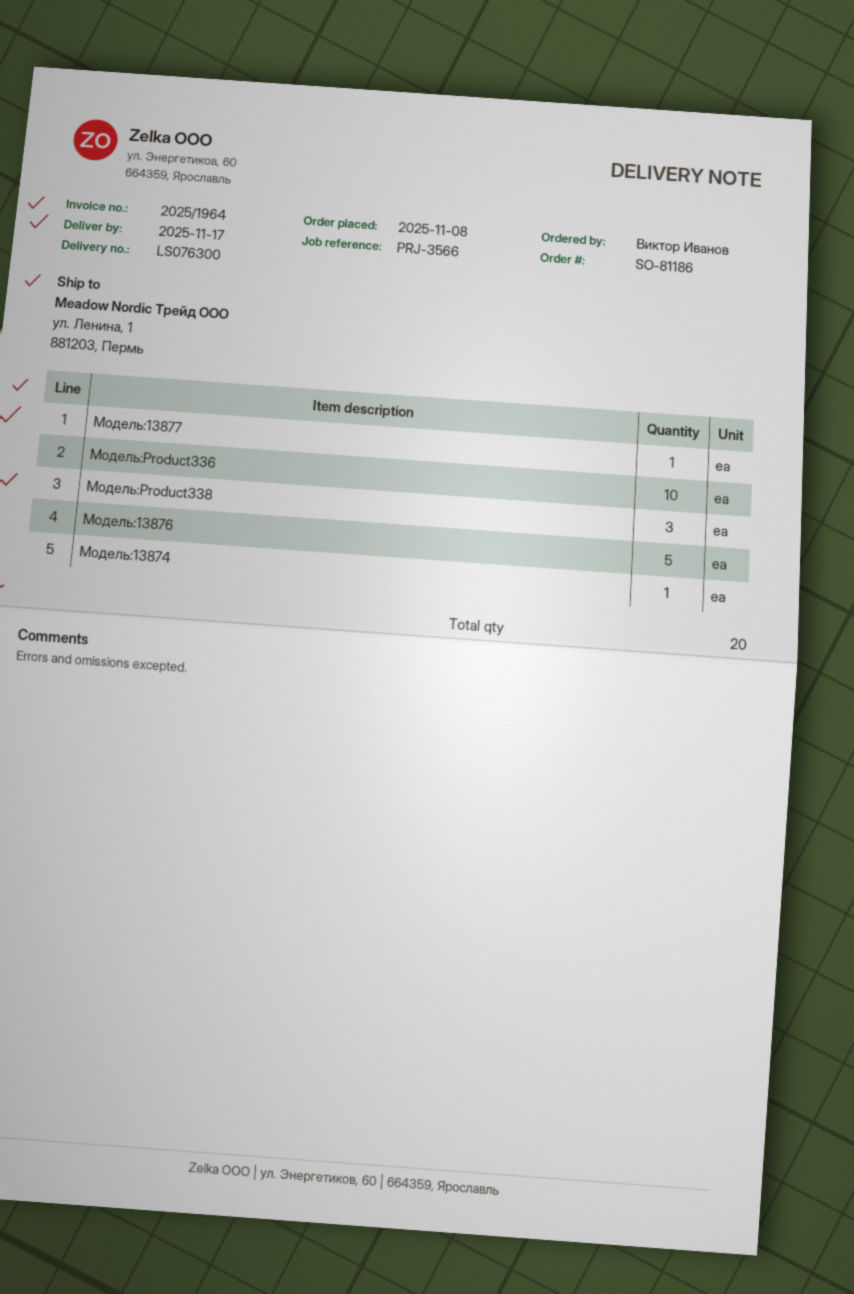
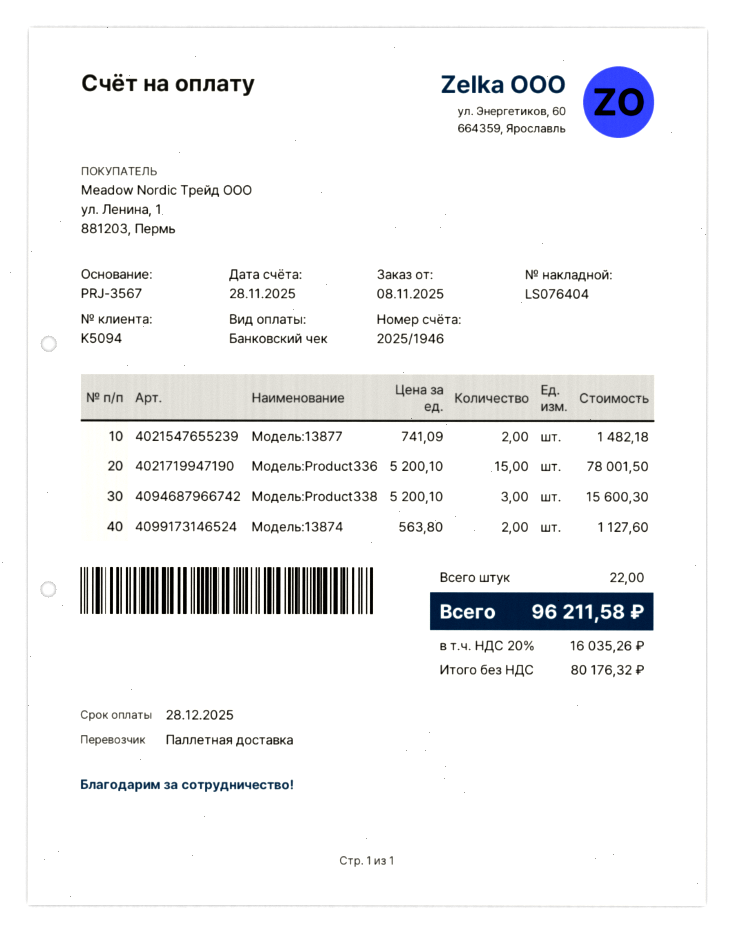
delivery note number: LS076300 -> LS076404
invoice number: 2025/1964 -> 2025/1946
reference: PRJ-3566 -> PRJ-3567
Модель:13877: 1 -> 2
Модель:Product336: 10 -> 15
Модель:13876: 5 -> none
Модель:13874: 1 -> 2
total quantity: 20 -> 22

